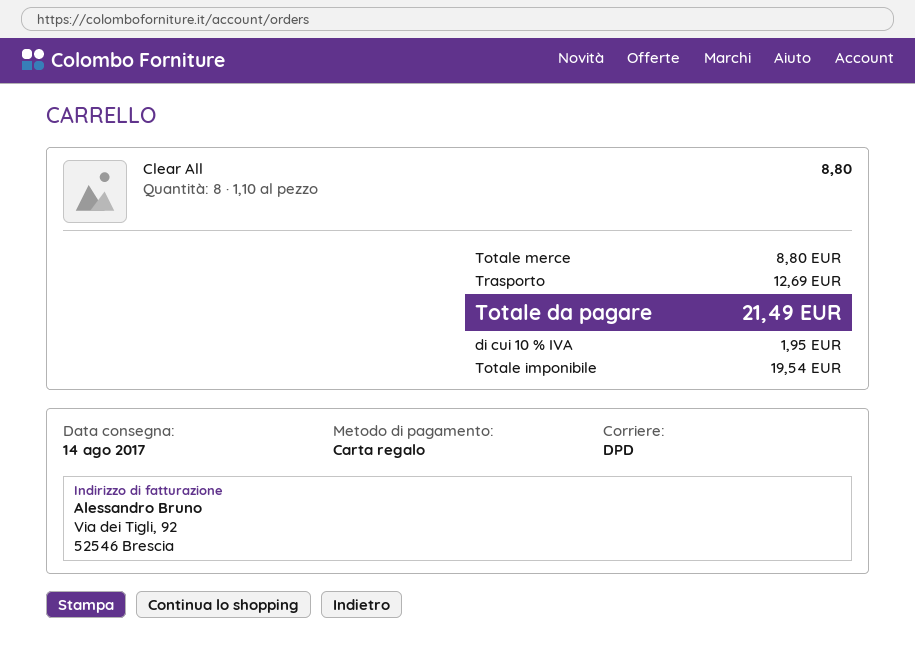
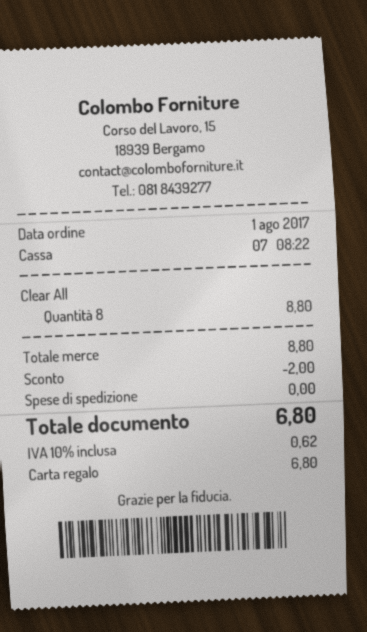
discount: none -> 2.00
shipping: 12.69 -> 0.00
tax: 10% = 1.95 -> 10% = 0.62
total: 21.49 -> 6.80

